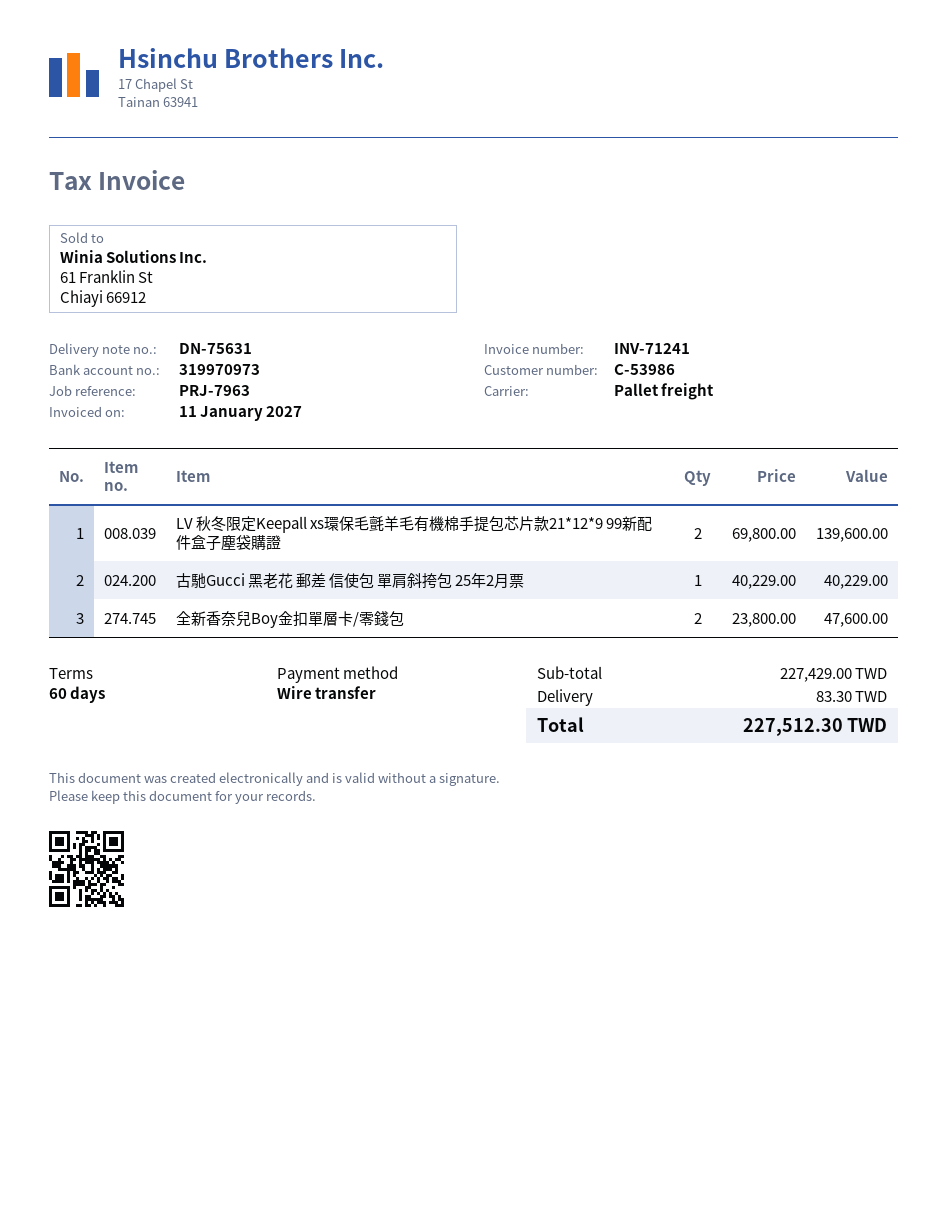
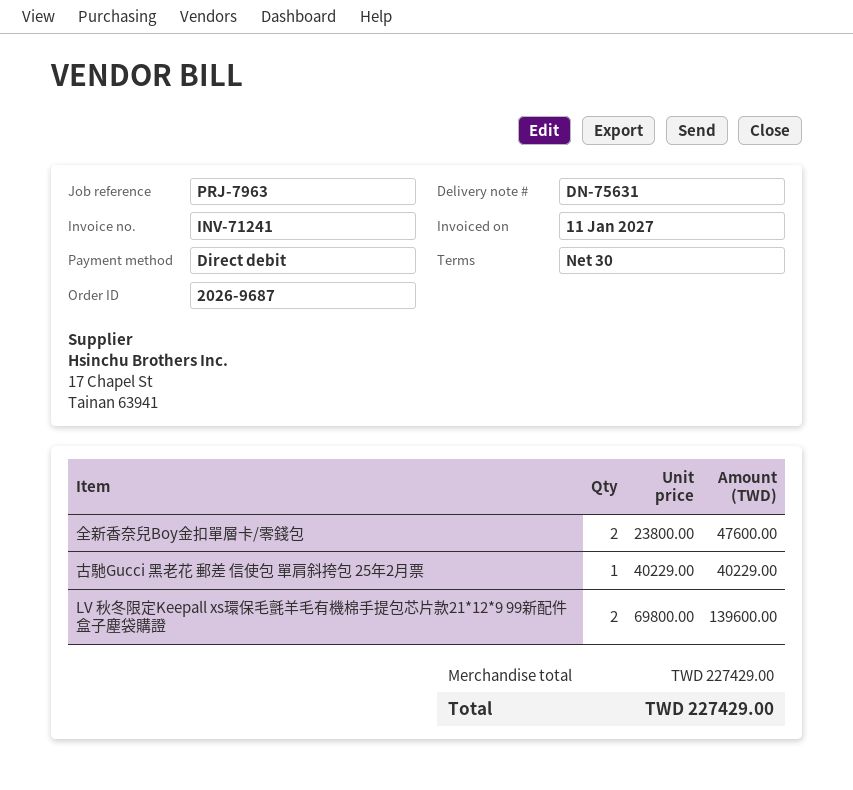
payment terms: 60 days -> 30 days
payment method: bank transfer -> direct debit
shipping: 83.30 -> none
total: 227512.30 -> 227429.00

